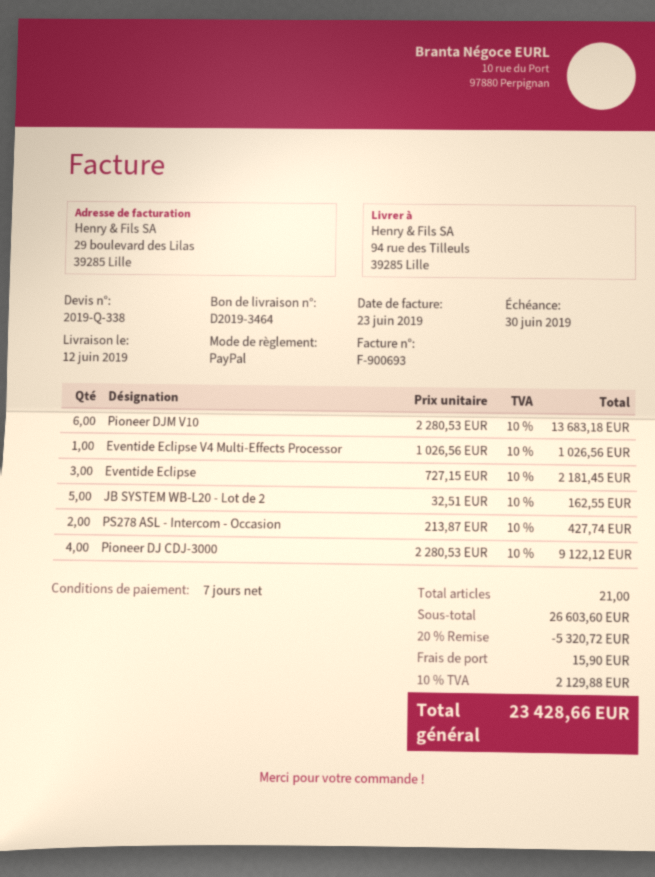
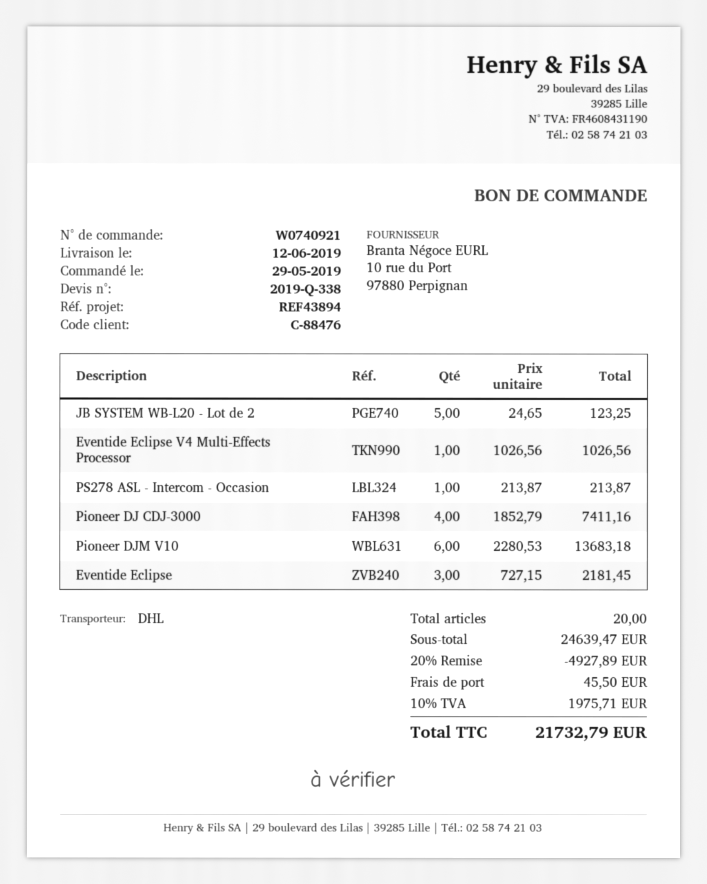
JB SYSTEM WB-L20 - Lot de 2: 5 x 32.51 = 162.55 -> 5 x 24.65 = 123.25
PS278 ASL - Intercom - Occasion: 2 x 213.87 = 427.74 -> 1 x 213.87 = 213.87
Pioneer DJ CDJ-3000: 4 x 2280.53 = 9122.12 -> 4 x 1852.79 = 7411.16
total quantity: 21 -> 20
subtotal: 26603.60 -> 24639.47
discount: 20% = 5320.72 -> 20% = 4927.89
shipping: 15.90 -> 45.50
tax: 10% = 2129.88 -> 10% = 1975.71
total: 23428.66 -> 21732.79

